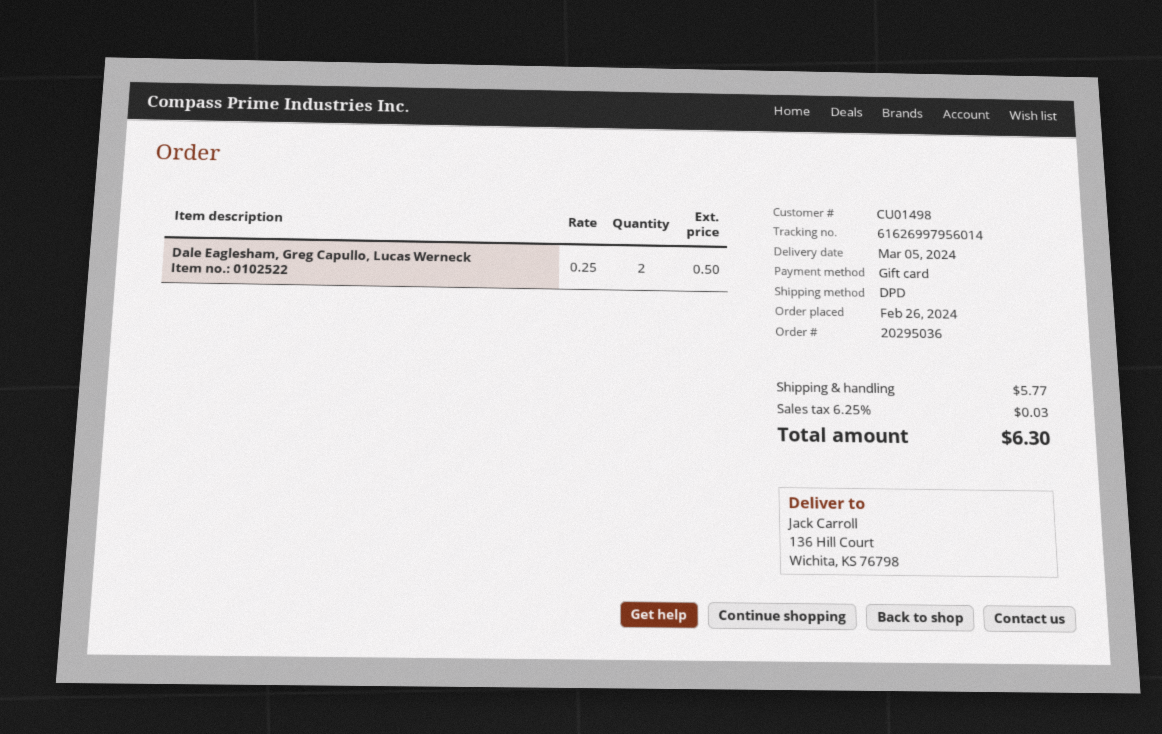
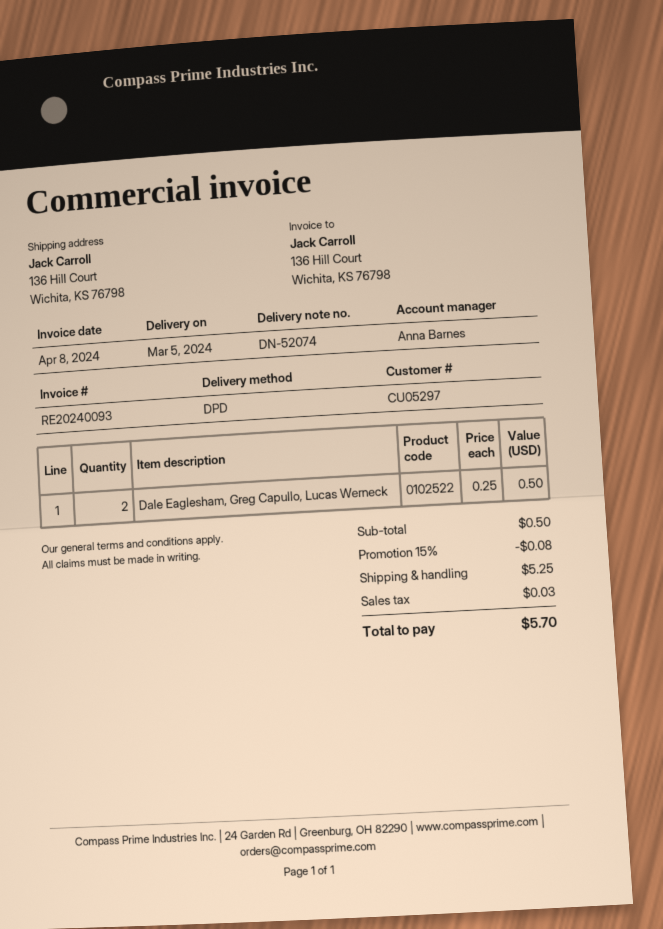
customer number: CU01498 -> CU05297
discount: none -> 15% = 0.08
shipping: 5.77 -> 5.25
total: 6.30 -> 5.70

